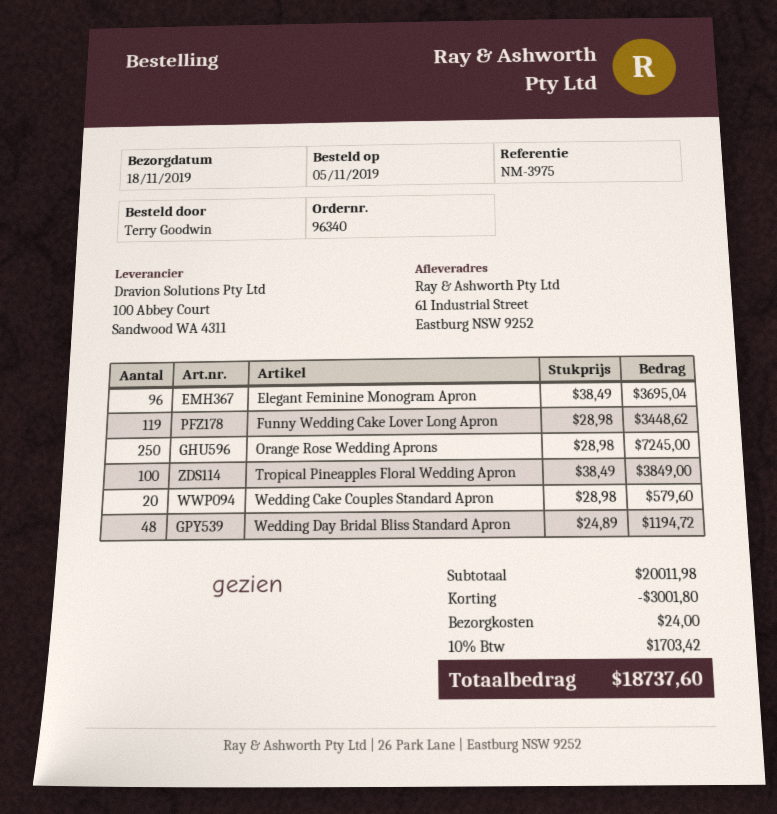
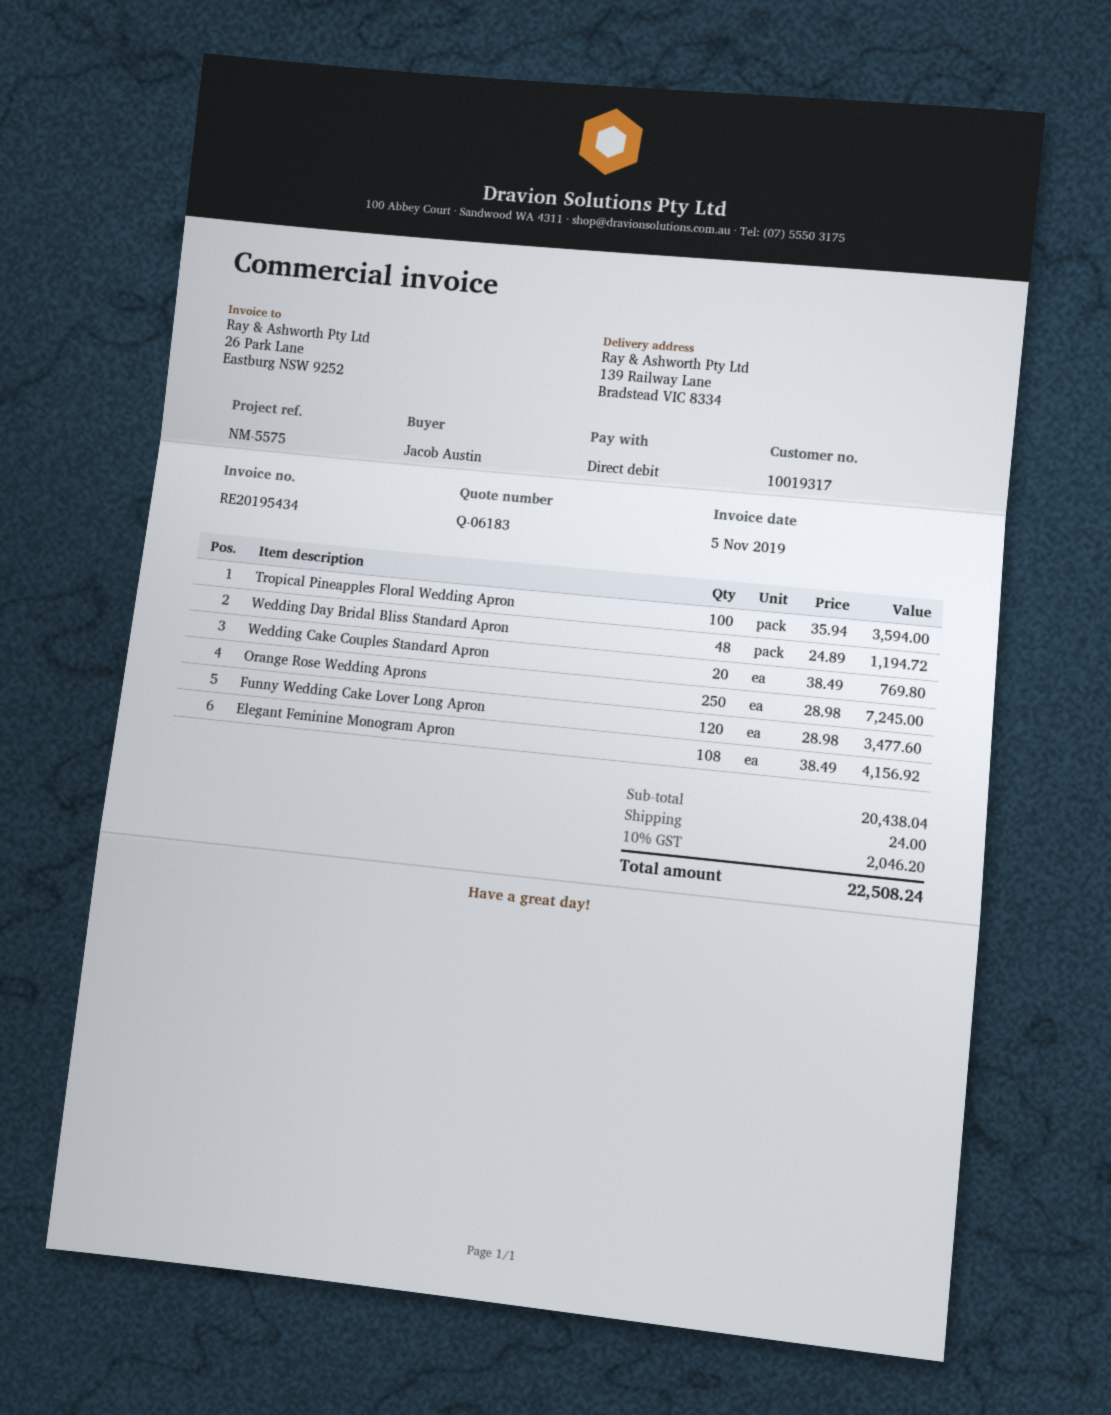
reference: NM-3975 -> NM-5575
ordered by: Terry Goodwin -> Jacob Austin
ship to: 61 Industrial Street, Eastburg NSW 9252 -> 139 Railway Lane, Bradstead VIC 8334
Elegant Feminine Monogram Apron: 96 x 38.49 = 3695.04 -> 108 x 38.49 = 4156.92
Funny Wedding Cake Lover Long Apron: 119 x 28.98 = 3448.62 -> 120 x 28.98 = 3477.60
Tropical Pineapples Floral Wedding Apron: 100 x 38.49 = 3849.00 -> 100 x 35.94 = 3594.00
Wedding Cake Couples Standard Apron: 20 x 28.98 = 579.60 -> 20 x 38.49 = 769.80
subtotal: 20011.98 -> 20438.04
discount: 3001.80 -> none
tax: 10% = 1703.42 -> 10% = 2046.20
total: 18737.60 -> 22508.24

